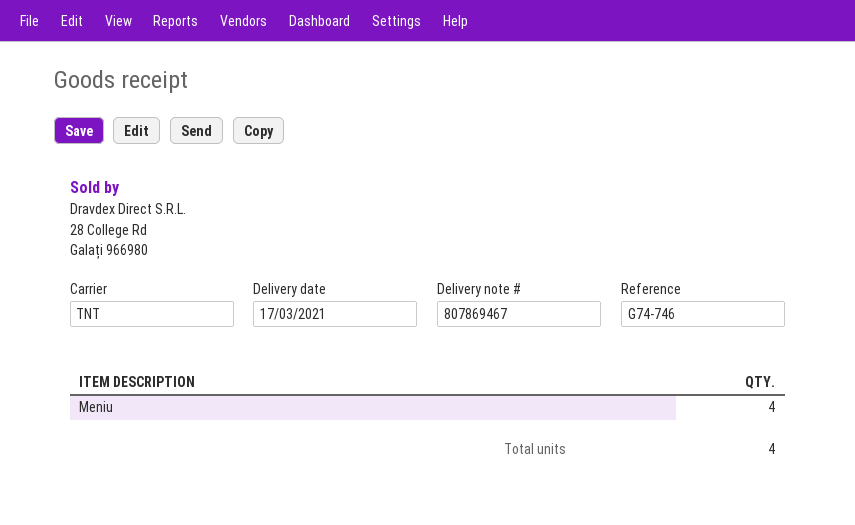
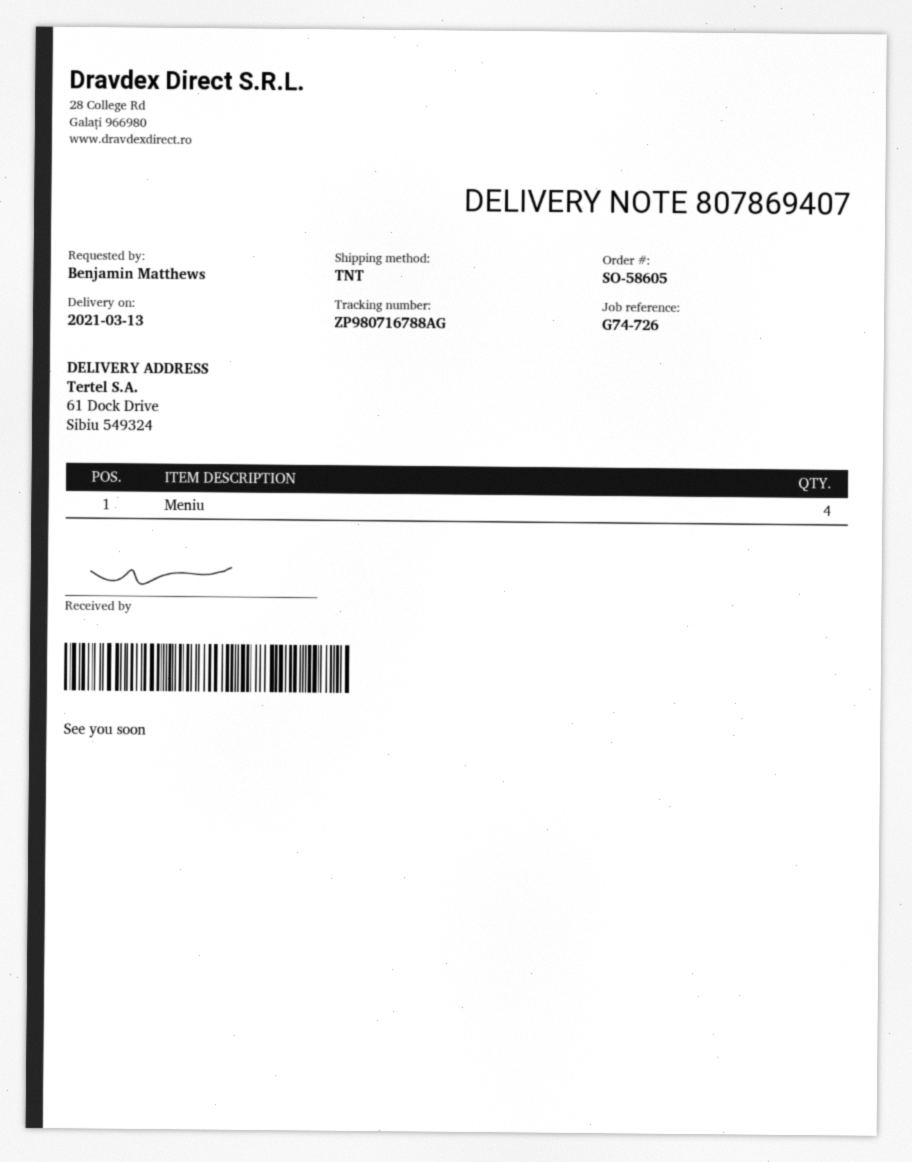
delivery note number: 807869467 -> 807869407
delivery date: 2021-03-17 -> 2021-03-13
reference: G74-746 -> G74-726

